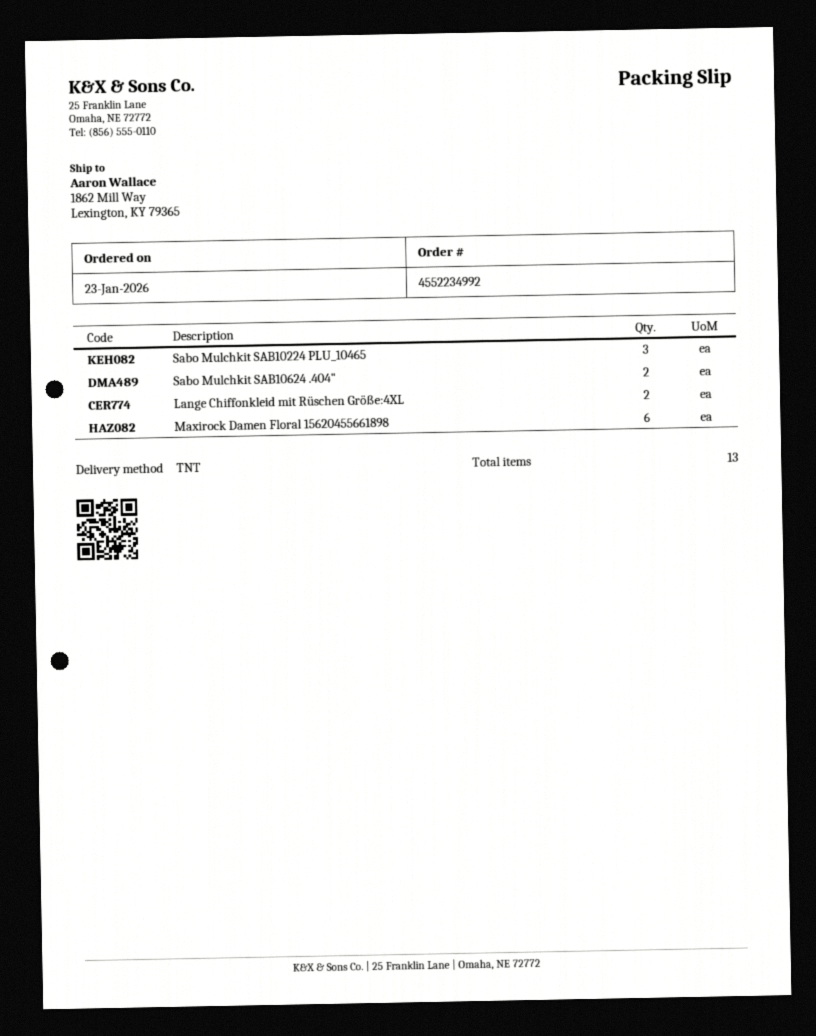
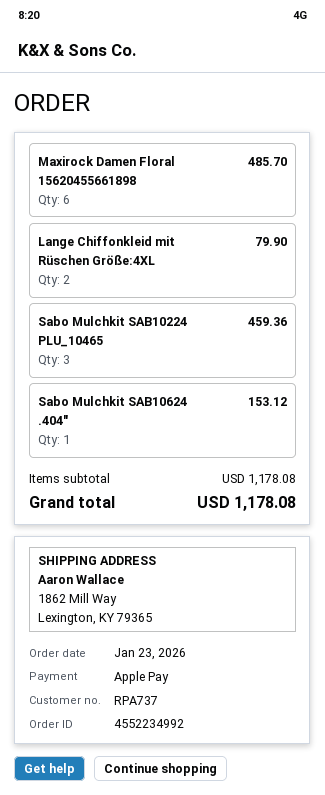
Sabo Mulchkit SAB10624 .404": 2 -> 1

